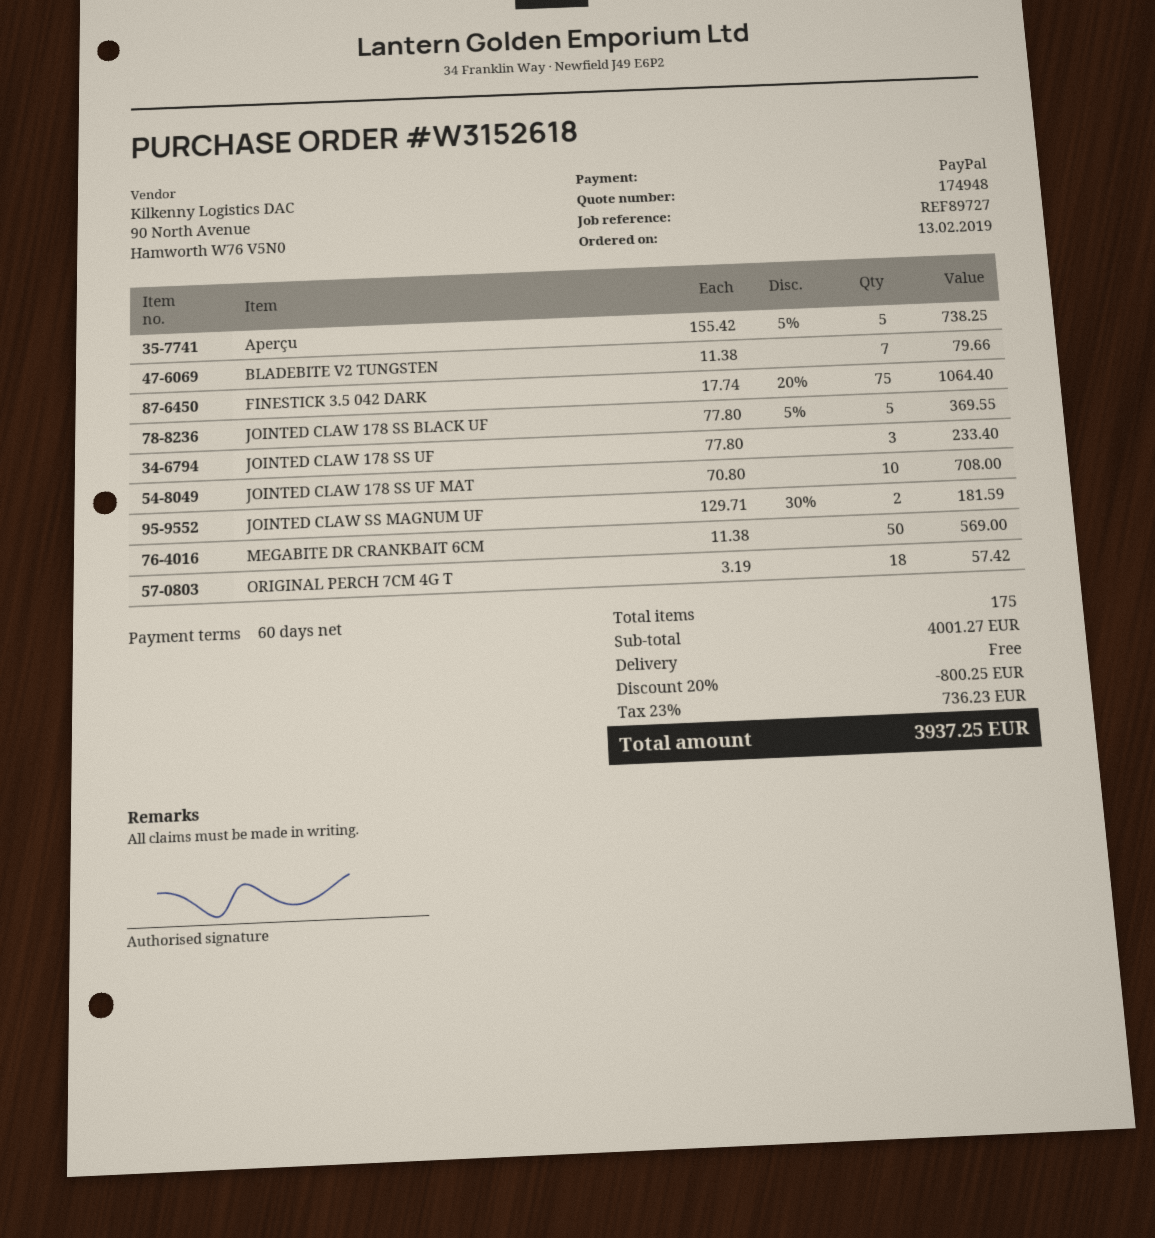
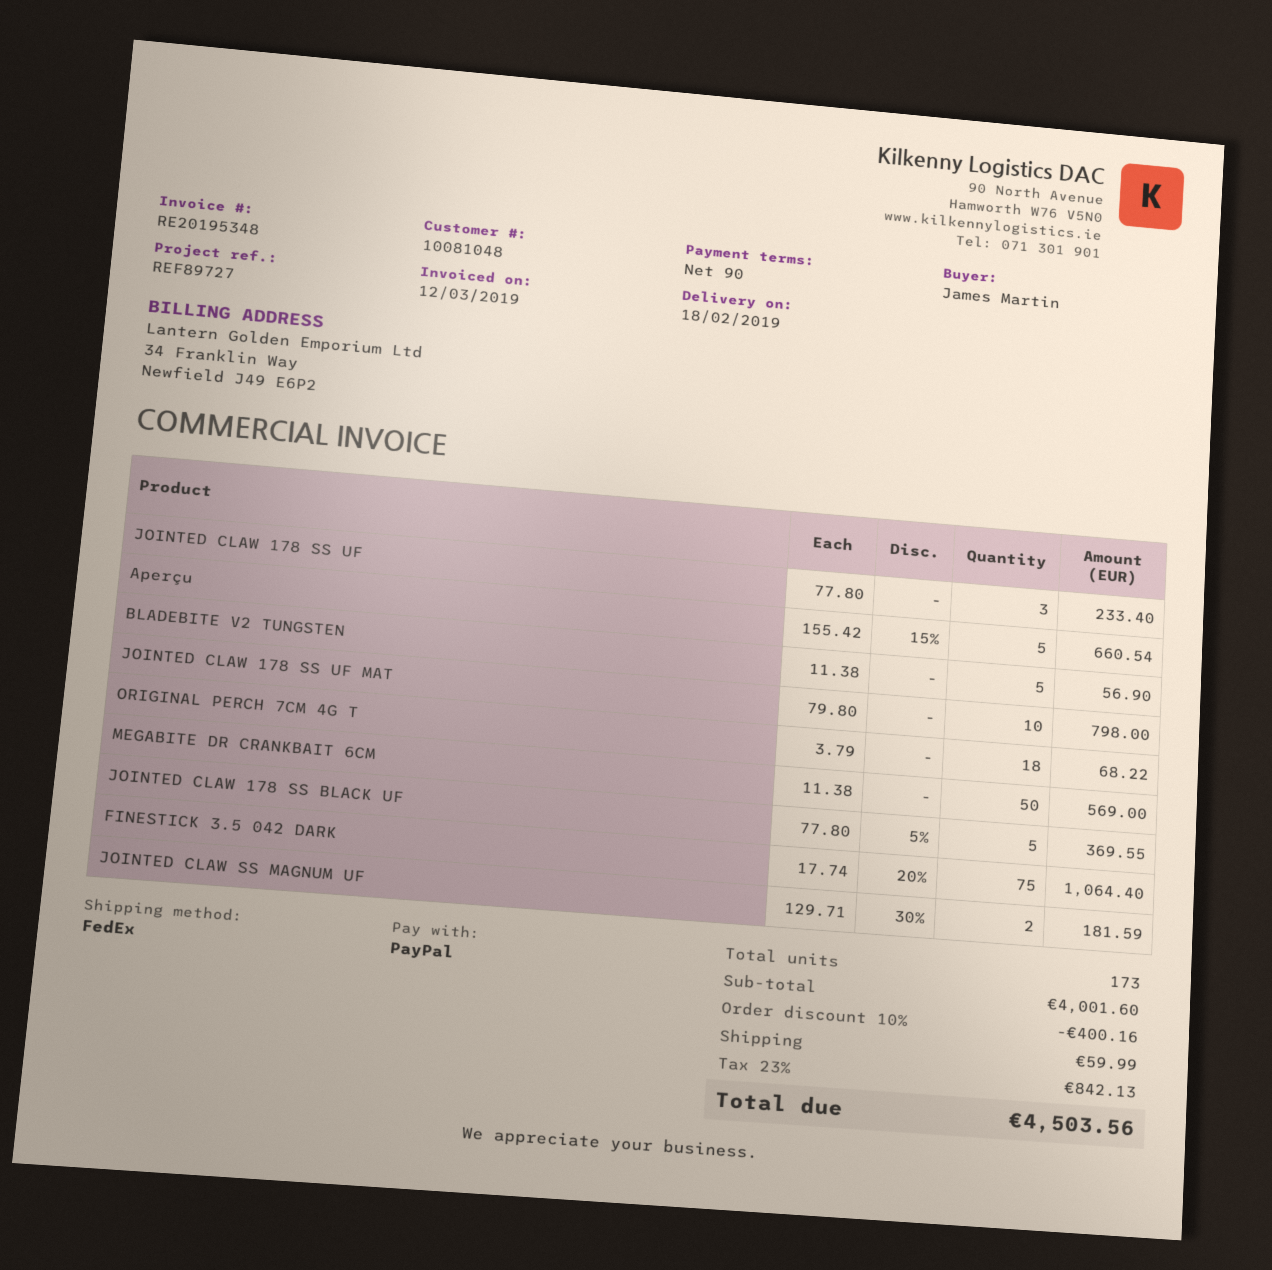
payment terms: 60 days -> 90 days
Aperçu: 5 x 155.42 - 5% = 738.25 -> 5 x 155.42 - 15% = 660.54
BLADEBITE V2 TUNGSTEN: 7 x 11.38 = 79.66 -> 5 x 11.38 = 56.90
JOINTED CLAW 178 SS UF MAT: 10 x 70.80 = 708.00 -> 10 x 79.80 = 798.00
ORIGINAL PERCH 7CM 4G T: 18 x 3.19 = 57.42 -> 18 x 3.79 = 68.22
total quantity: 175 -> 173
subtotal: 4001.27 -> 4001.60
discount: 20% = 800.25 -> 10% = 400.16
shipping: 0.00 -> 59.99
tax: 23% = 736.23 -> 23% = 842.13
total: 3937.25 -> 4503.56

